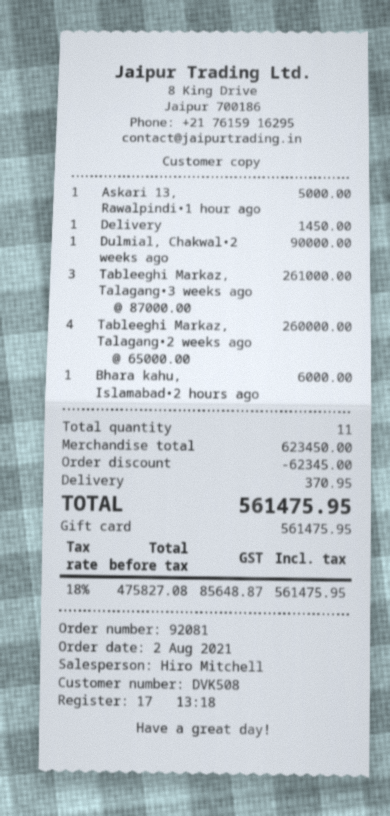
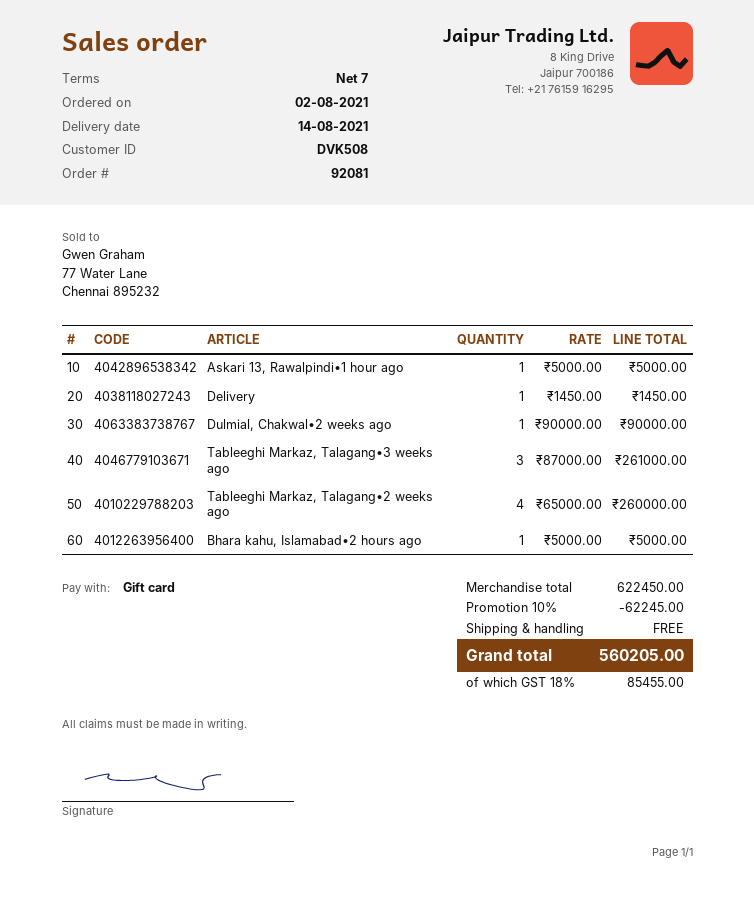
Bhara kahu, Islamabad•2 hours ago: 1 x 6000.00 = 6000.00 -> 1 x 5000.00 = 5000.00
subtotal: 623450.00 -> 622450.00
discount: 62345.00 -> 62245.00
shipping: 370.95 -> 0.00
tax: 18% = 85648.87 -> 18% = 85455.00
total: 561475.95 -> 560205.00

